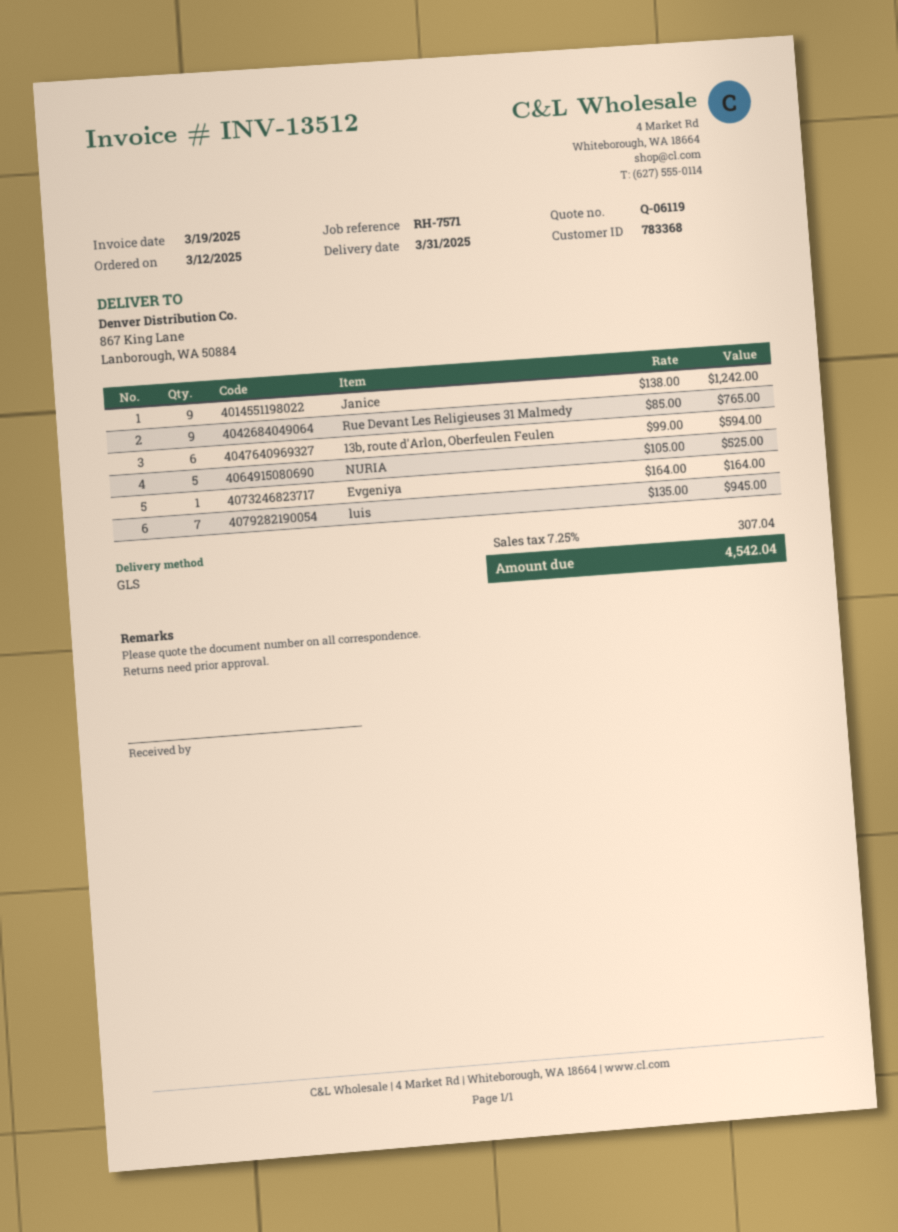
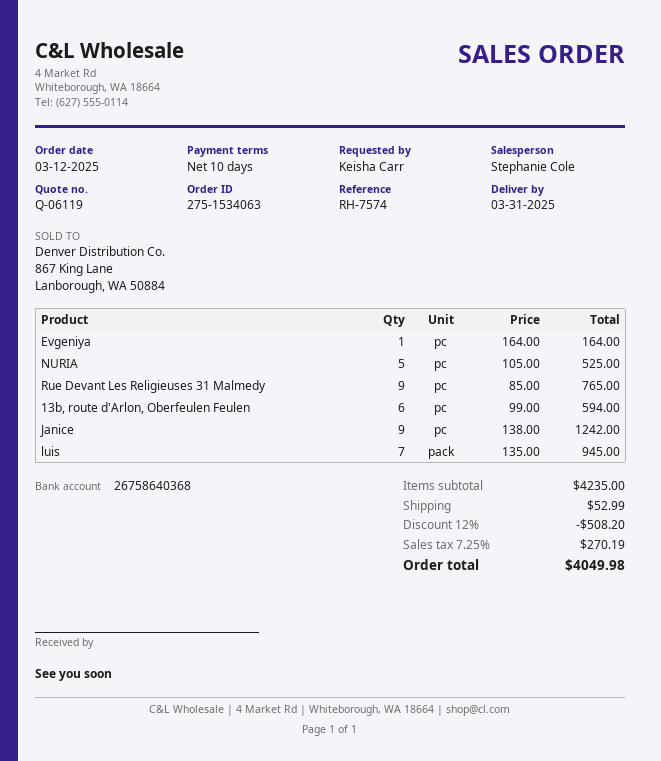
reference: RH-7571 -> RH-7574
discount: none -> 12% = 508.20
shipping: none -> 52.99
tax: 7.25% = 307.04 -> 7.25% = 270.19
total: 4542.04 -> 4049.98

